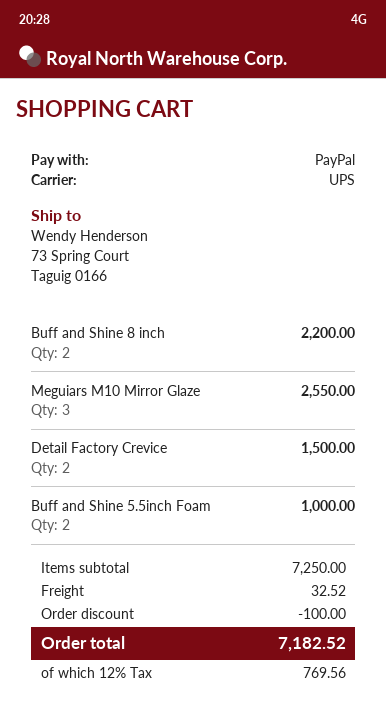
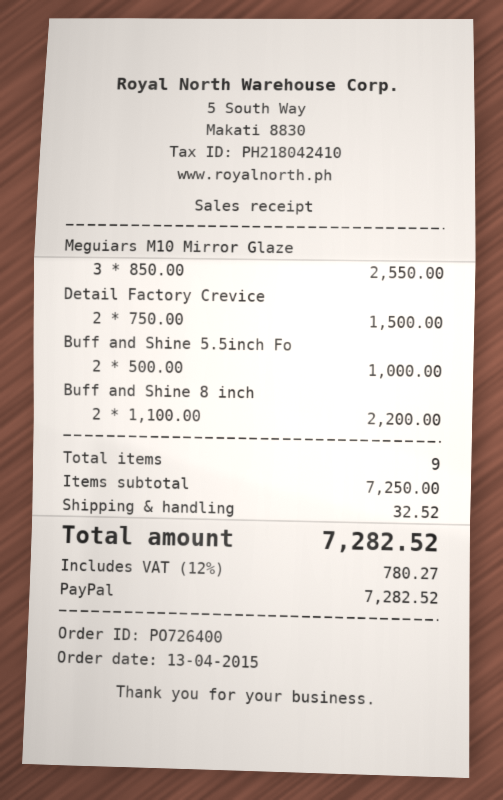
discount: 100.00 -> none
tax: 12% = 769.56 -> 12% = 780.27
total: 7182.52 -> 7282.52

